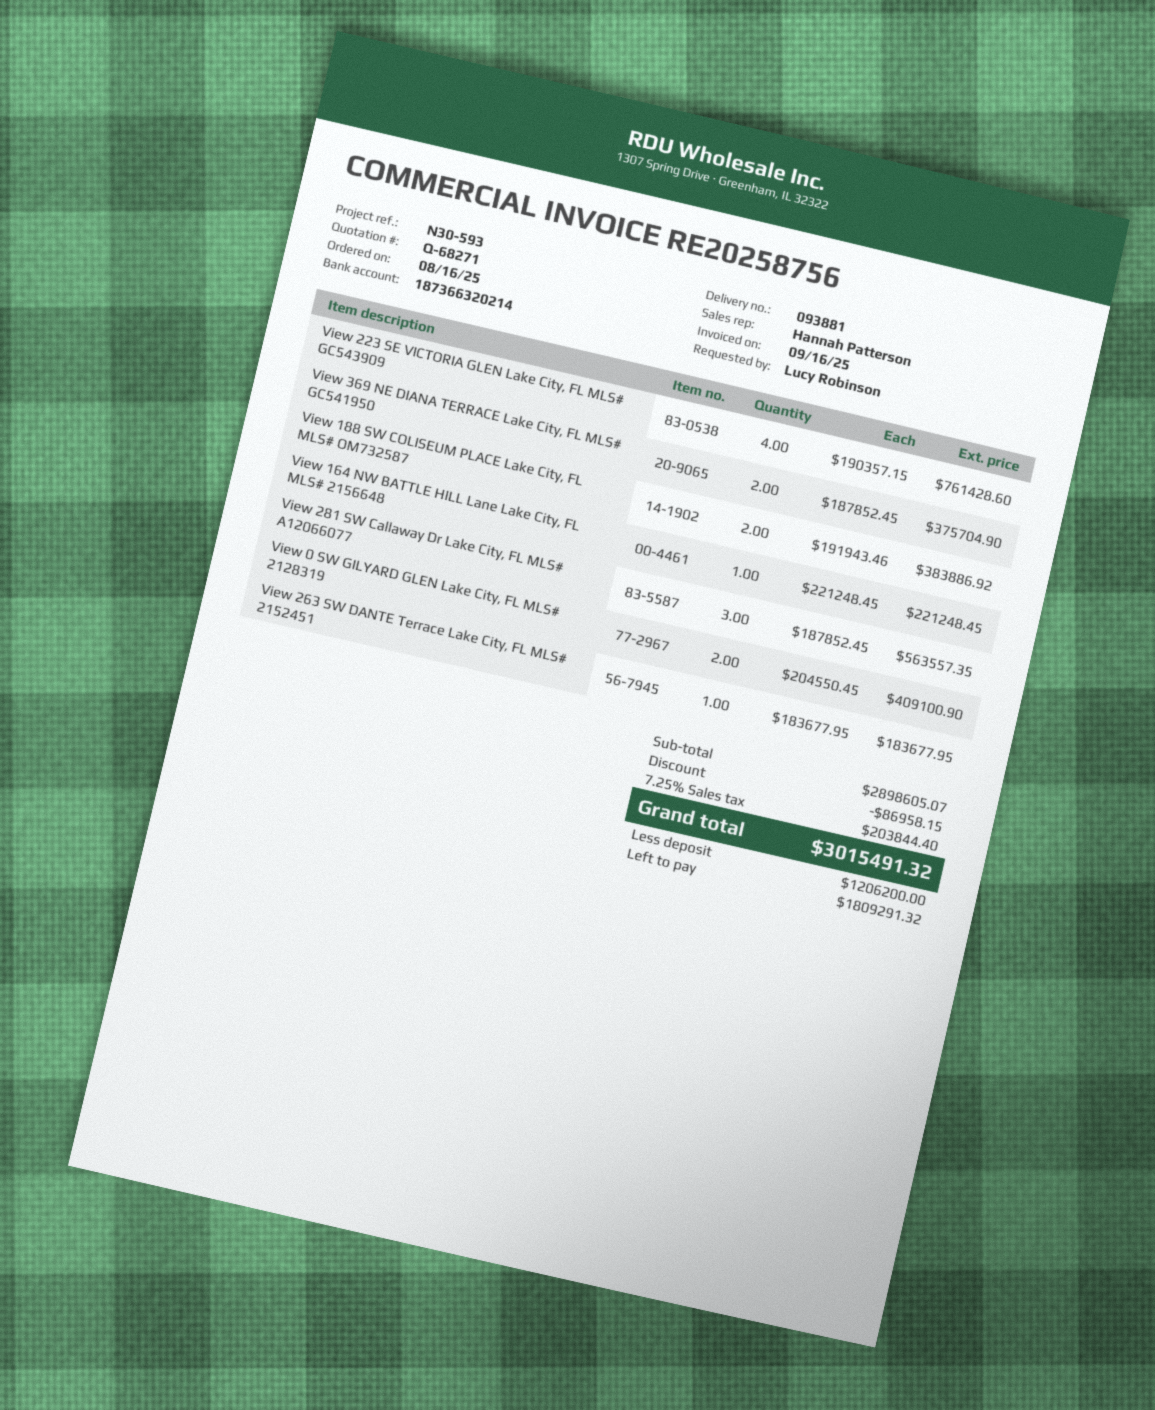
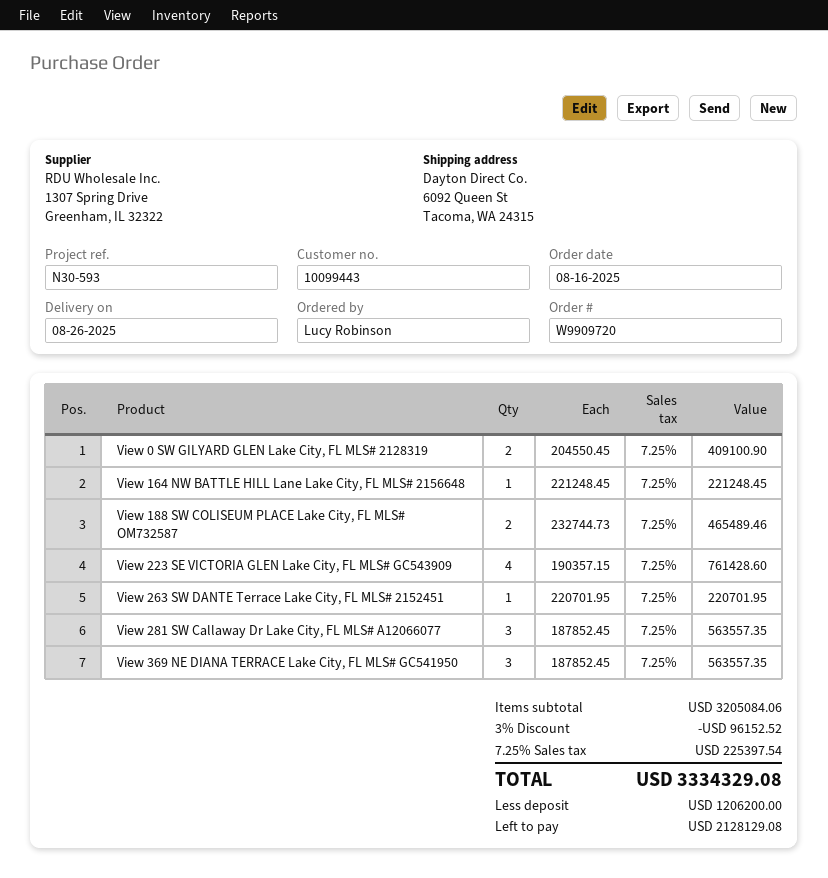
View 369 NE DIANA TERRACE Lake City, FL MLS# GC541950: 2 x 187852.45 = 375704.90 -> 3 x 187852.45 = 563557.35
View 188 SW COLISEUM PLACE Lake City, FL MLS# OM732587: 2 x 191943.46 = 383886.92 -> 2 x 232744.73 = 465489.46
View 263 SW DANTE Terrace Lake City, FL MLS# 2152451: 1 x 183677.95 = 183677.95 -> 1 x 220701.95 = 220701.95
subtotal: 2898605.07 -> 3205084.06
discount: 86958.15 -> 96152.52
tax: 7.25% = 203844.40 -> 7.25% = 225397.54
total: 3015491.32 -> 3334329.08
balance: 1809291.32 -> 2128129.08

